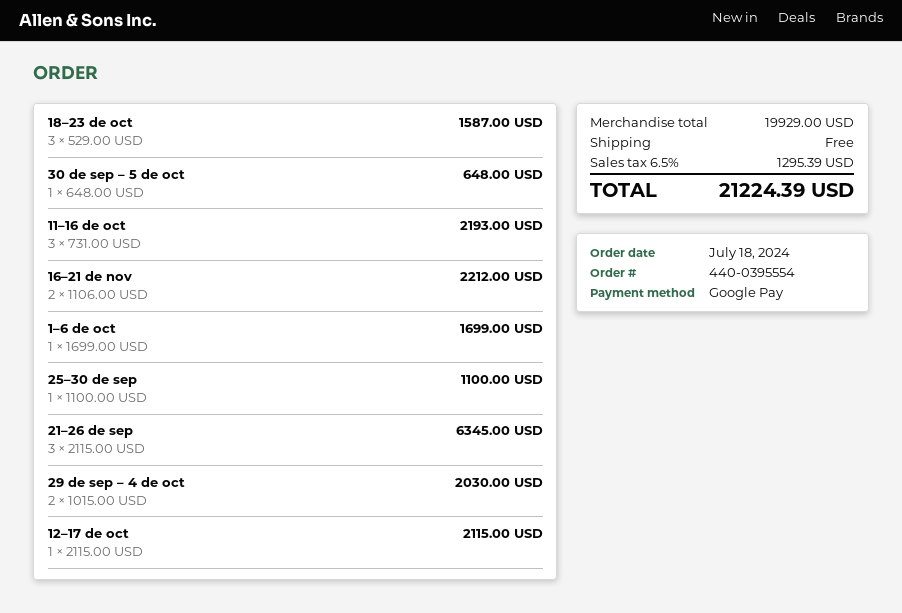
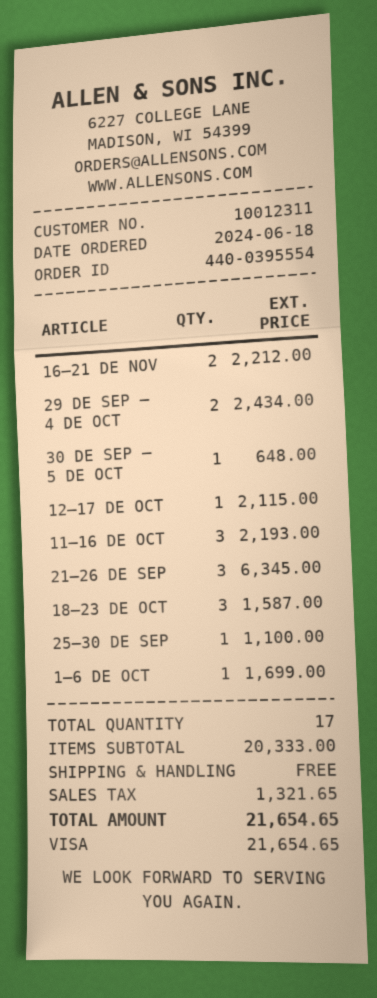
order date: 2024-07-18 -> 2024-06-18
payment method: Google Pay -> Visa
29 de sep – 4 de oct: 2 for 2030.00 -> 2 for 2434.00
subtotal: 19929.00 -> 20333.00
tax: 1295.39 -> 1321.65
total: 21224.39 -> 21654.65

